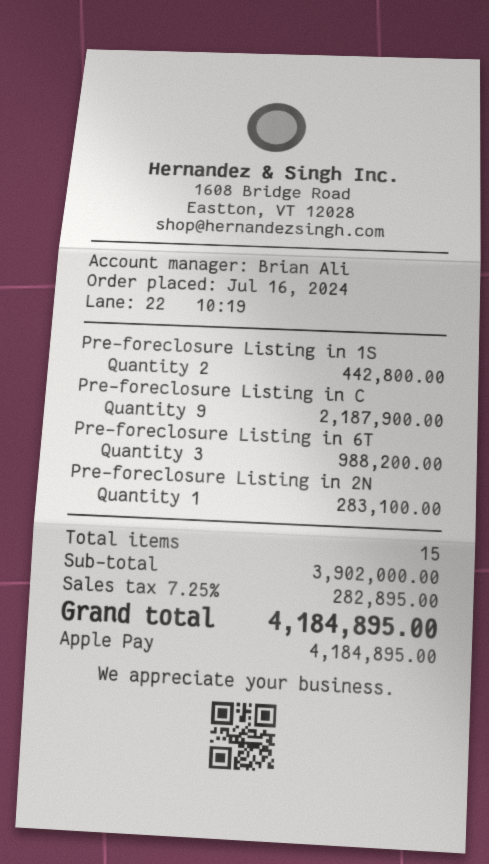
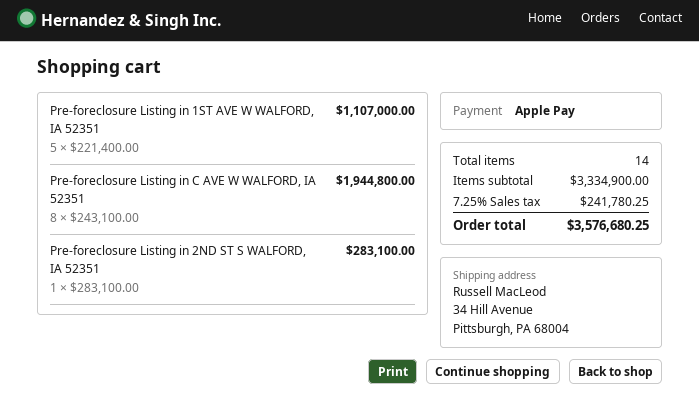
Pre-foreclosure Listing in 1S: 2 for 442800.00 -> 5 for 1107000.00
Pre-foreclosure Listing in C: 9 for 2187900.00 -> 8 for 1944800.00
Pre-foreclosure Listing in 6T: 3 for 988200.00 -> none
total quantity: 15 -> 14
subtotal: 3902000.00 -> 3334900.00
tax: 7.25% = 282895.00 -> 7.25% = 241780.25
total: 4184895.00 -> 3576680.25

